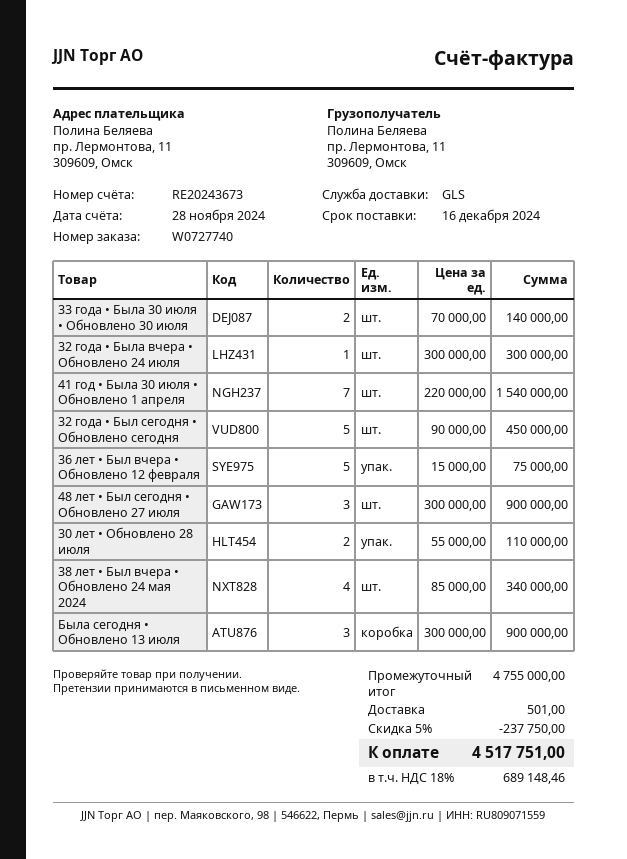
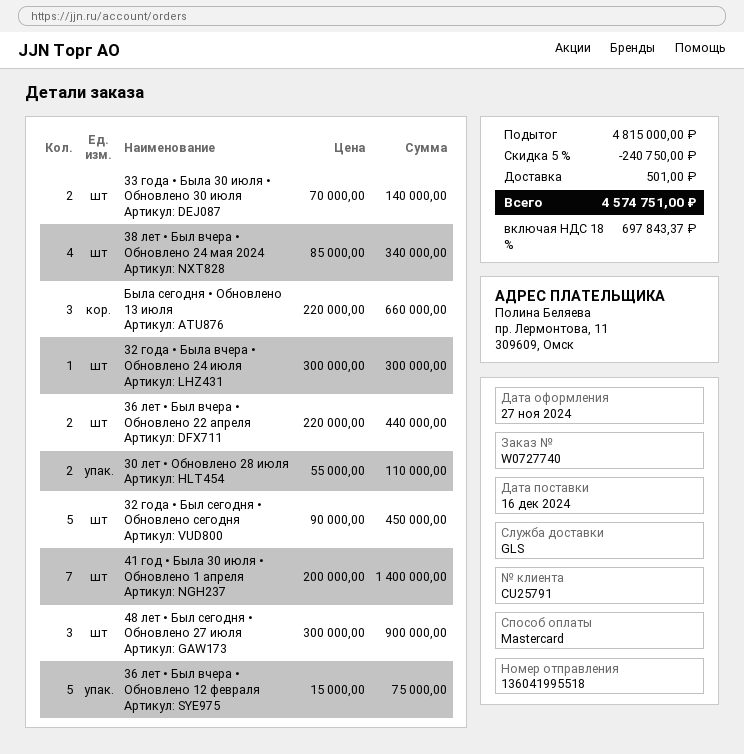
41 год • Была 30 июля • Обновлено 1 апреля: 7 x 220000.00 = 1540000.00 -> 7 x 200000.00 = 1400000.00
Была сегодня • Обновлено 13 июля: 3 x 300000.00 = 900000.00 -> 3 x 220000.00 = 660000.00
36 лет • Был вчера • Обновлено 22 апреля: none -> 2 x 220000.00 = 440000.00
subtotal: 4755000.00 -> 4815000.00
discount: 5% = 237750.00 -> 5% = 240750.00
tax: 18% = 689148.46 -> 18% = 697843.37
total: 4517751.00 -> 4574751.00

